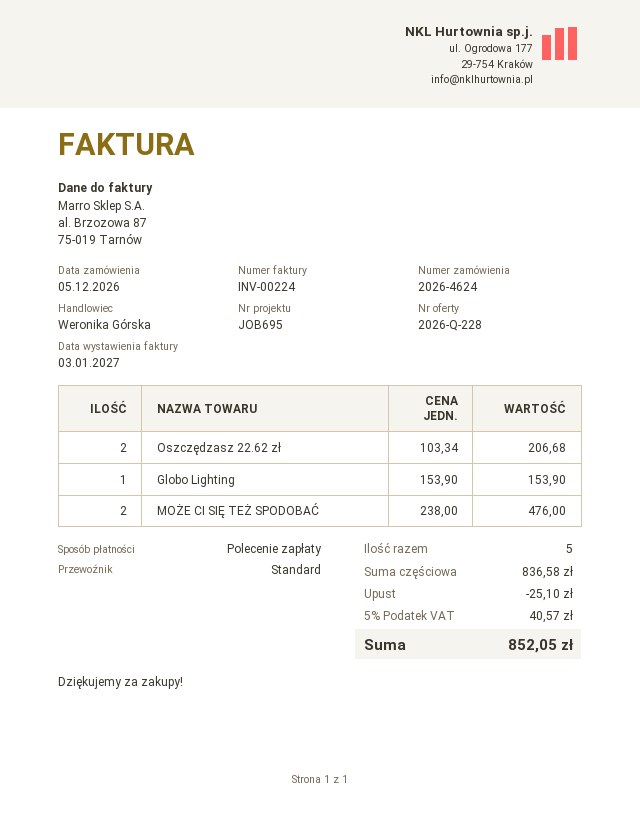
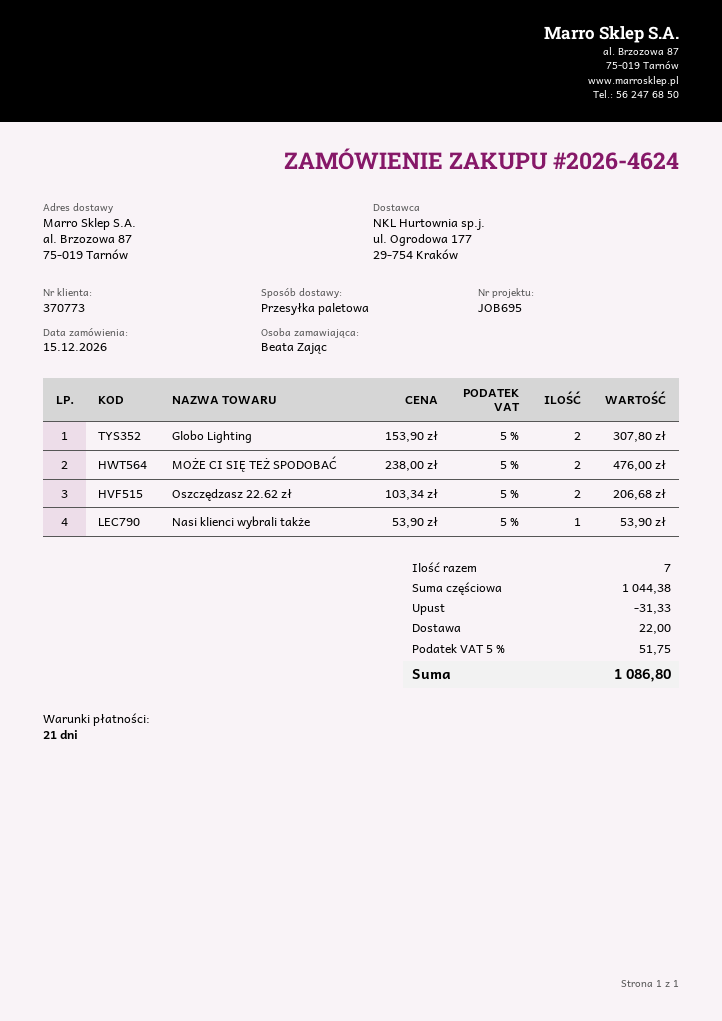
order date: 2026-12-05 -> 2026-12-15
shipping method: standard -> pallet freight
Globo Lighting: 1 x 153.90 = 153.90 -> 2 x 153.90 = 307.80
Nasi klienci wybrali także: none -> 1 x 53.90 = 53.90
total quantity: 5 -> 7
subtotal: 836.58 -> 1044.38
discount: 25.10 -> 31.33
shipping: none -> 22.00
tax: 5% = 40.57 -> 5% = 51.75
total: 852.05 -> 1086.80

